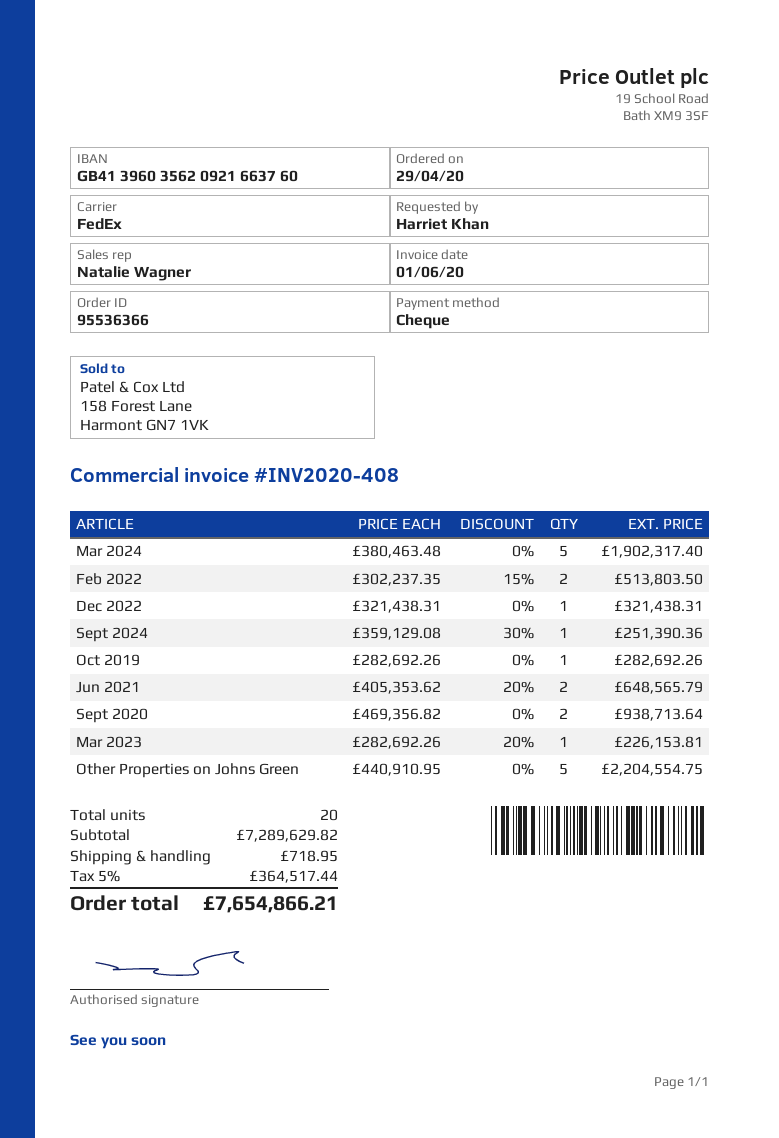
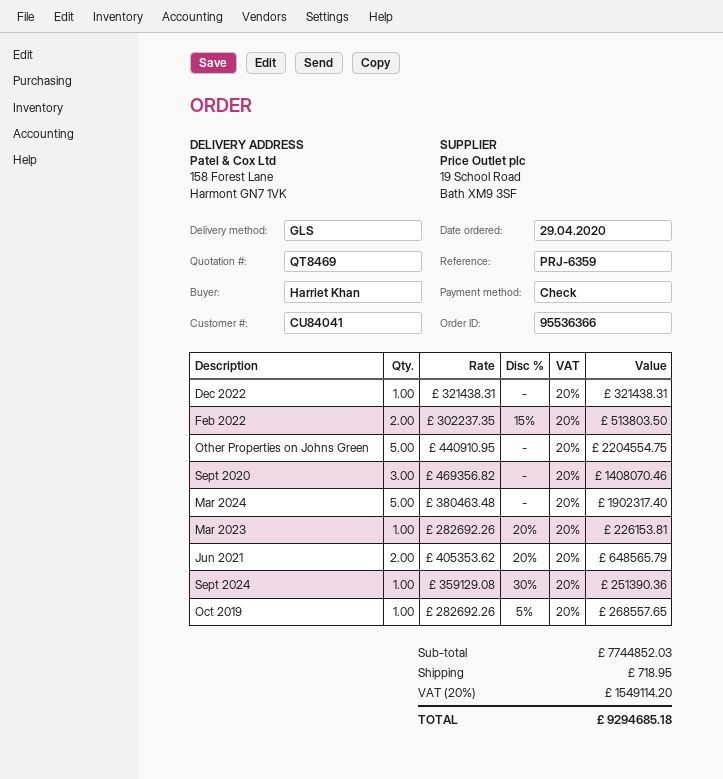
shipping method: FedEx -> GLS
Oct 2019: 1 x 282692.26 = 282692.26 -> 1 x 282692.26 - 5% = 268557.65
Sept 2020: 2 x 469356.82 = 938713.64 -> 3 x 469356.82 = 1408070.46
subtotal: 7289629.82 -> 7744852.03
tax: 5% = 364517.44 -> 20% = 1549114.20
total: 7654866.21 -> 9294685.18

